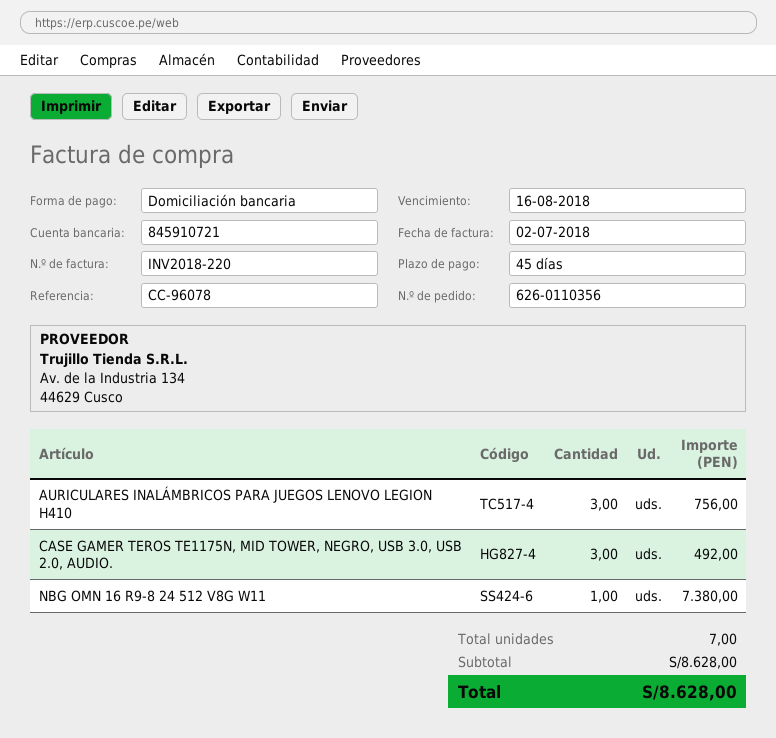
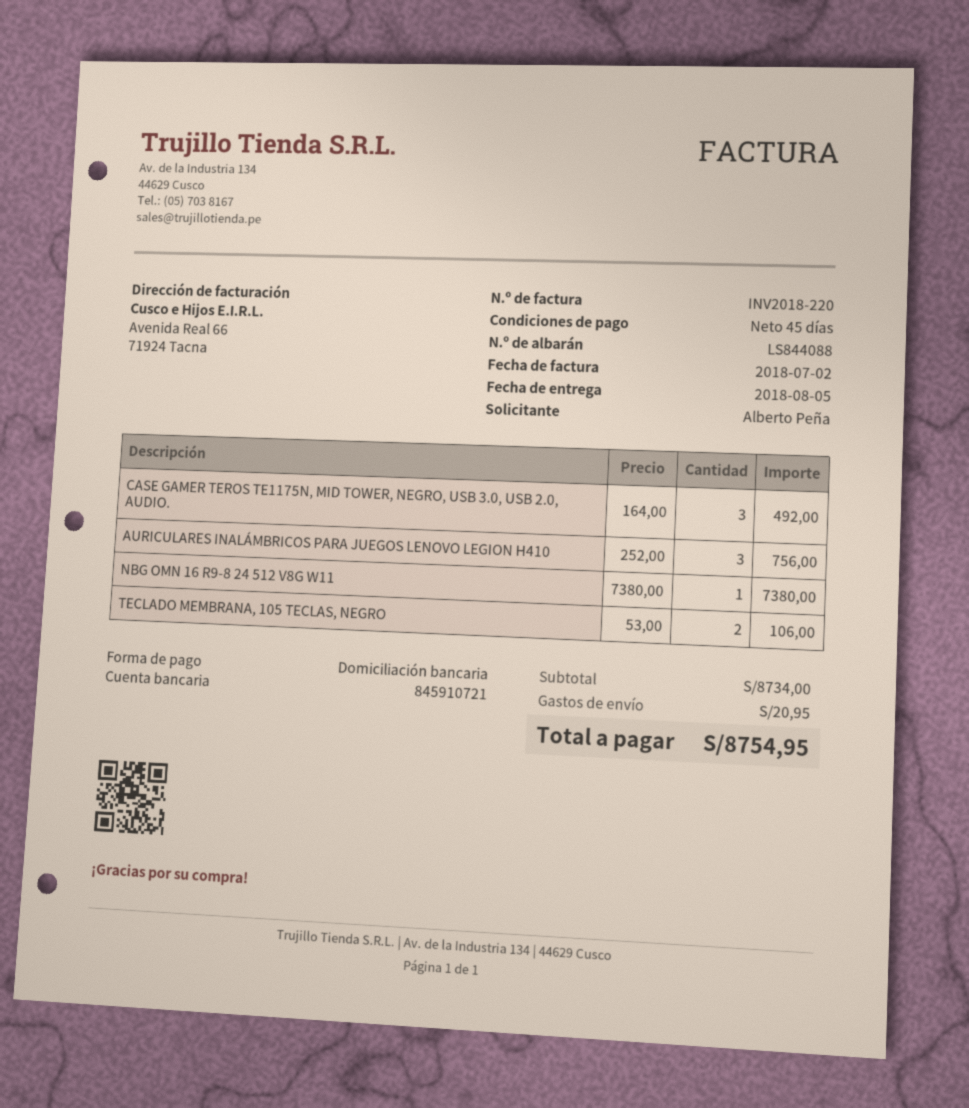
TECLADO MEMBRANA, 105 TECLAS, NEGRO: none -> 2 for 106.00
subtotal: 8628.00 -> 8734.00
shipping: none -> 20.95
total: 8628.00 -> 8754.95

